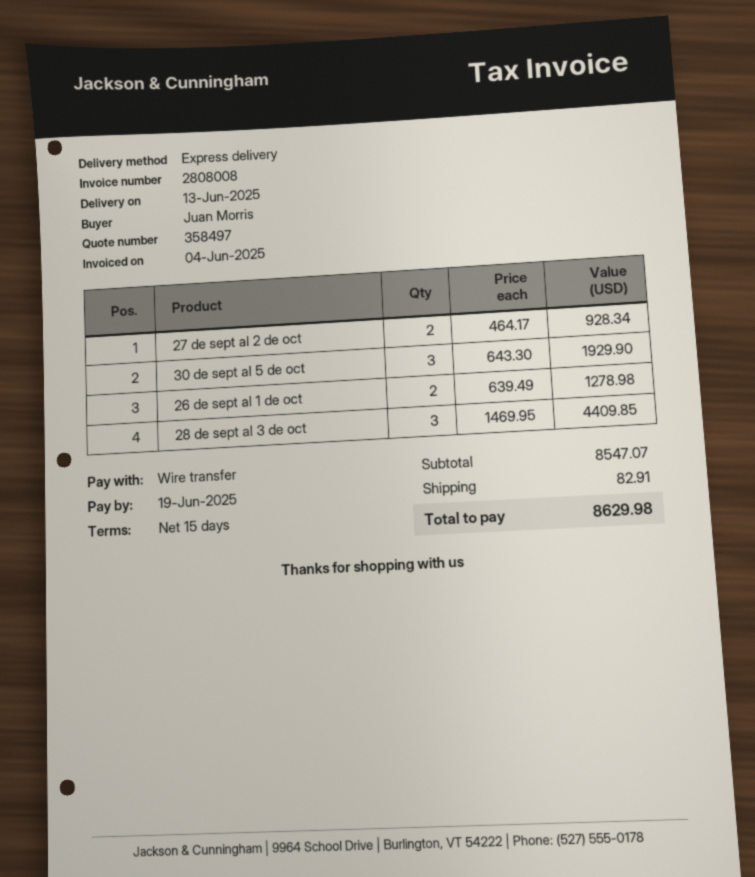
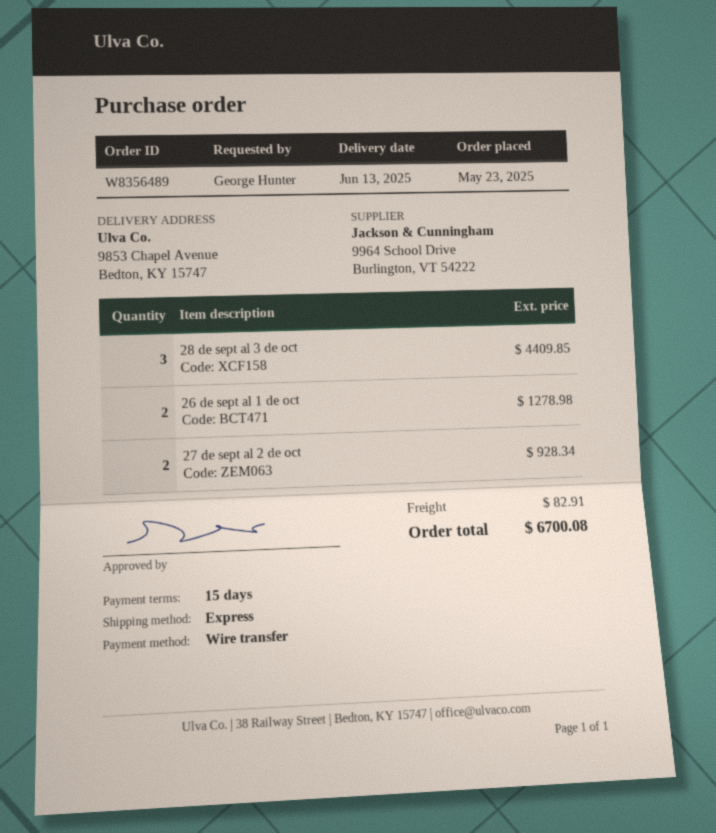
ordered by: Juan Morris -> George Hunter
30 de sept al 5 de oct: 3 for 1929.90 -> none
total: 8629.98 -> 6700.08

